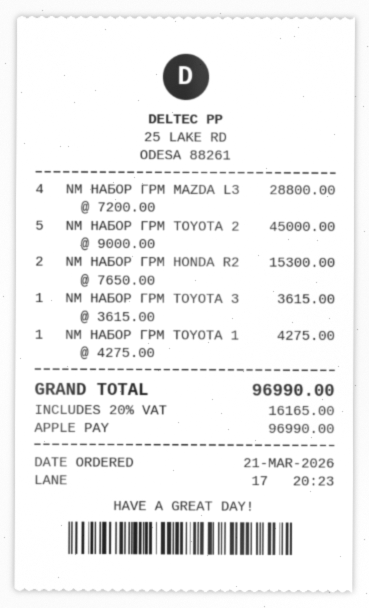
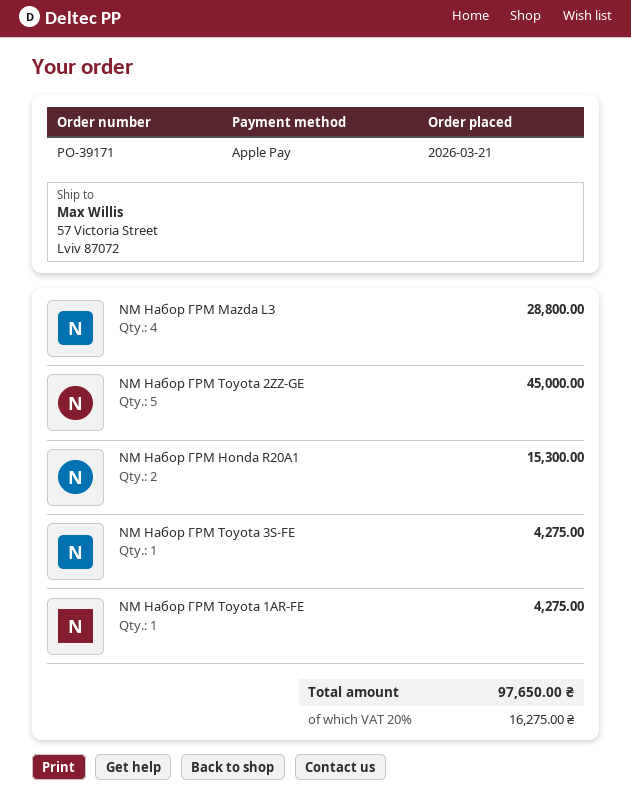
NM НАБОР ГРМ TOYOTA 3: 1 for 3615.00 -> 1 for 4275.00
tax: 20% = 16165.00 -> 20% = 16275.00
total: 96990.00 -> 97650.00

